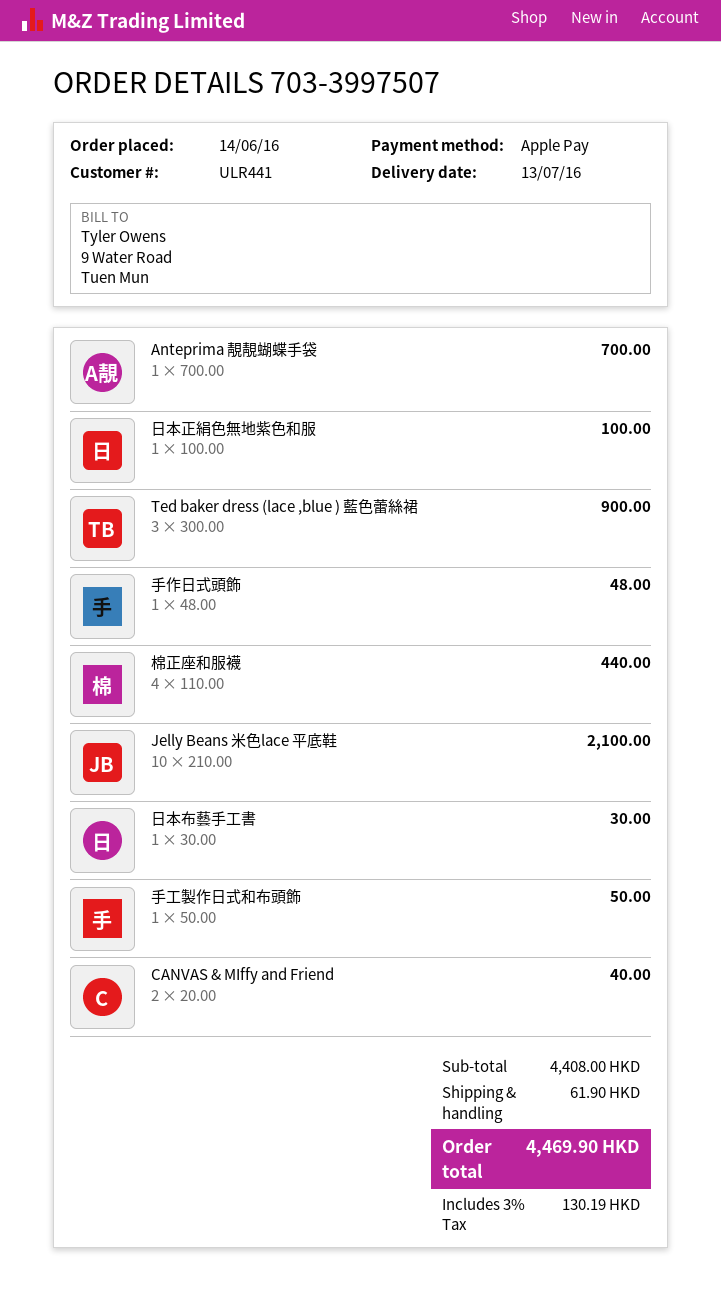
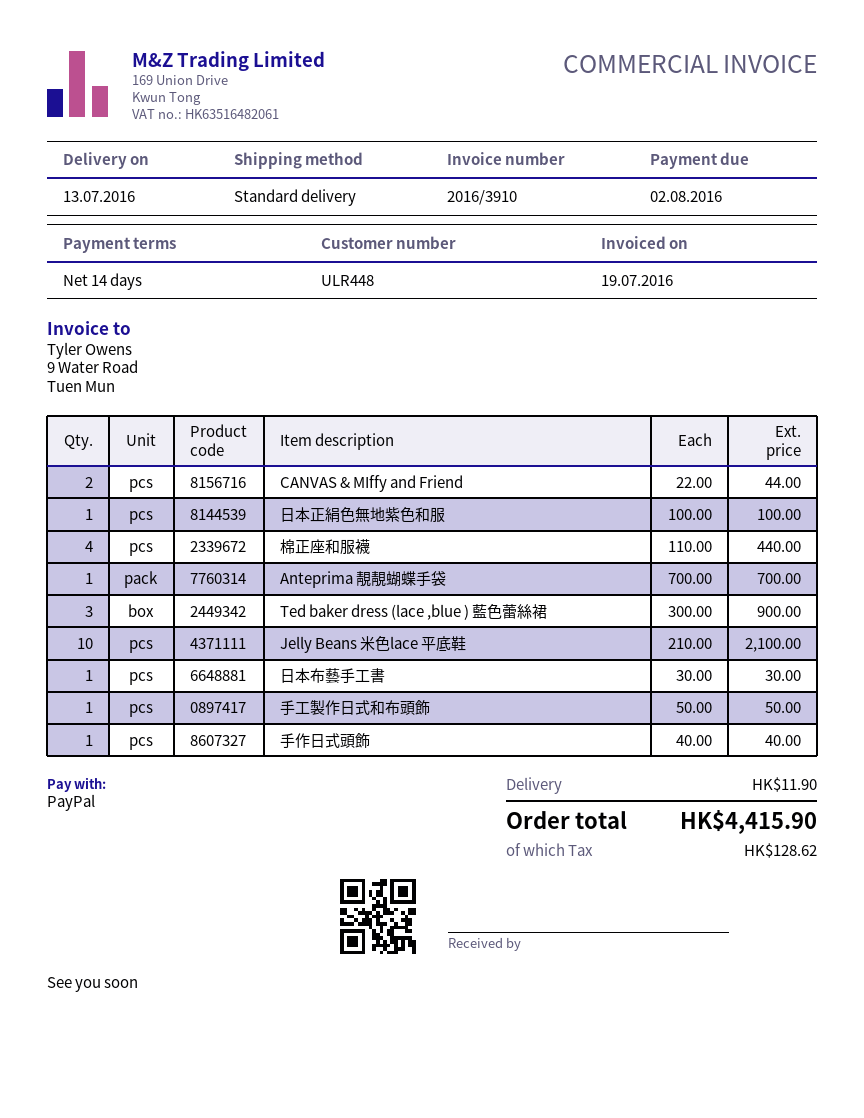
customer number: ULR441 -> ULR448
payment method: Apple Pay -> PayPal
手作日式頭飾: 1 x 48.00 = 48.00 -> 1 x 40.00 = 40.00
CANVAS & MIffy and Friend: 2 x 20.00 = 40.00 -> 2 x 22.00 = 44.00
shipping: 61.90 -> 11.90
tax: 130.19 -> 128.62
total: 4469.90 -> 4415.90

